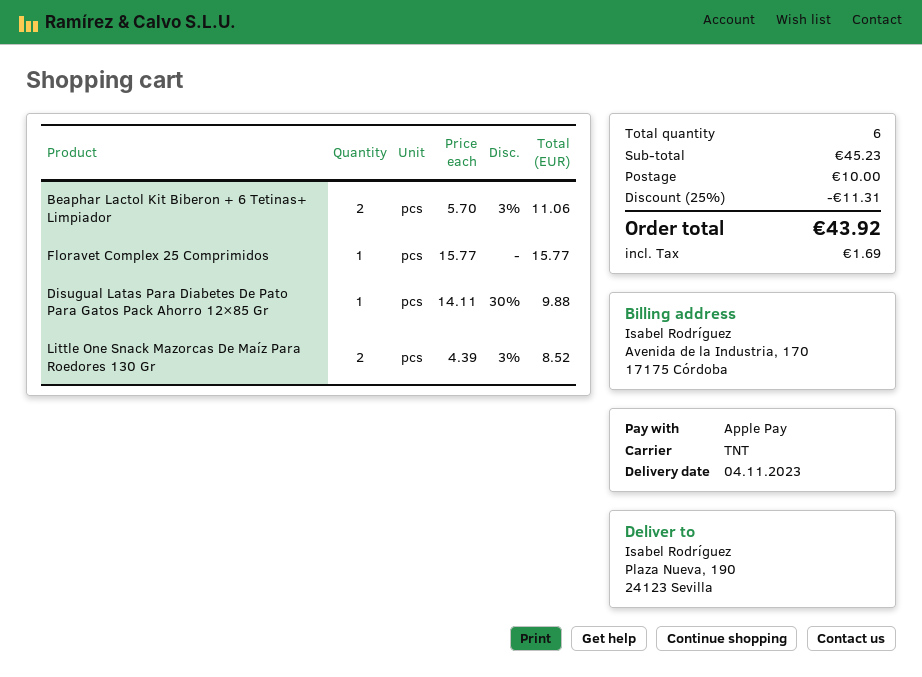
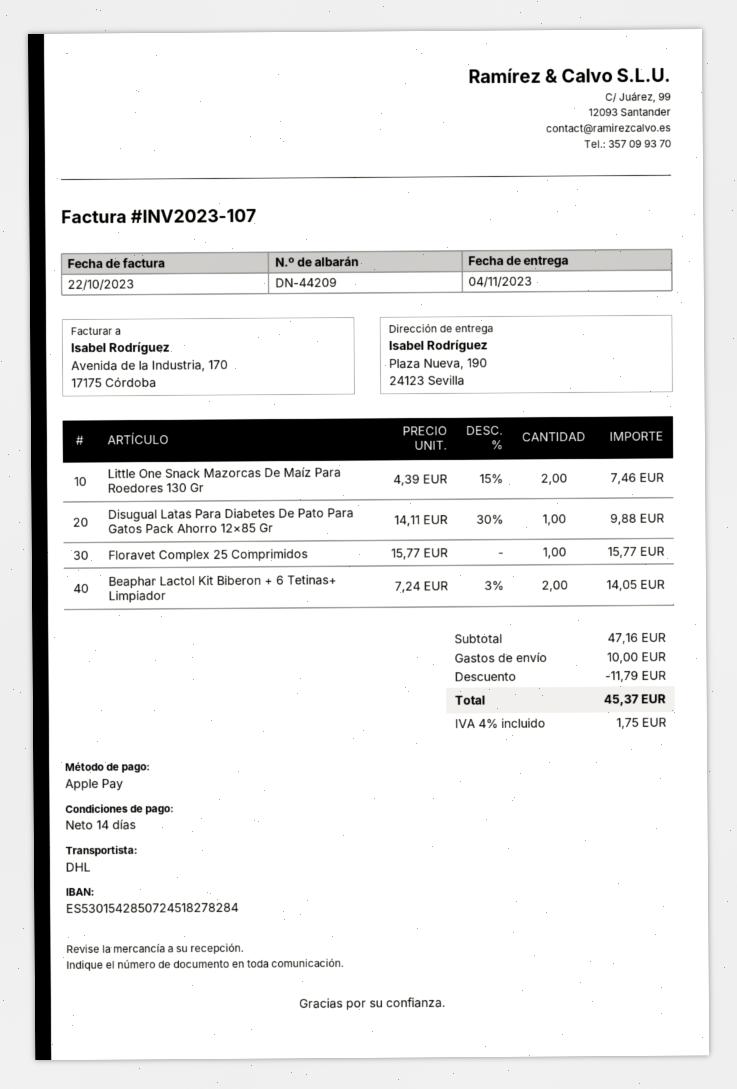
shipping method: TNT -> DHL
Beaphar Lactol Kit Biberon + 6 Tetinas+ Limpiador: 2 x 5.70 - 3% = 11.06 -> 2 x 7.24 - 3% = 14.05
Little One Snack Mazorcas De Maíz Para Roedores 130 Gr: 2 x 4.39 - 3% = 8.52 -> 2 x 4.39 - 15% = 7.46
subtotal: 45.23 -> 47.16
discount: 11.31 -> 11.79
tax: 1.69 -> 1.75
total: 43.92 -> 45.37

